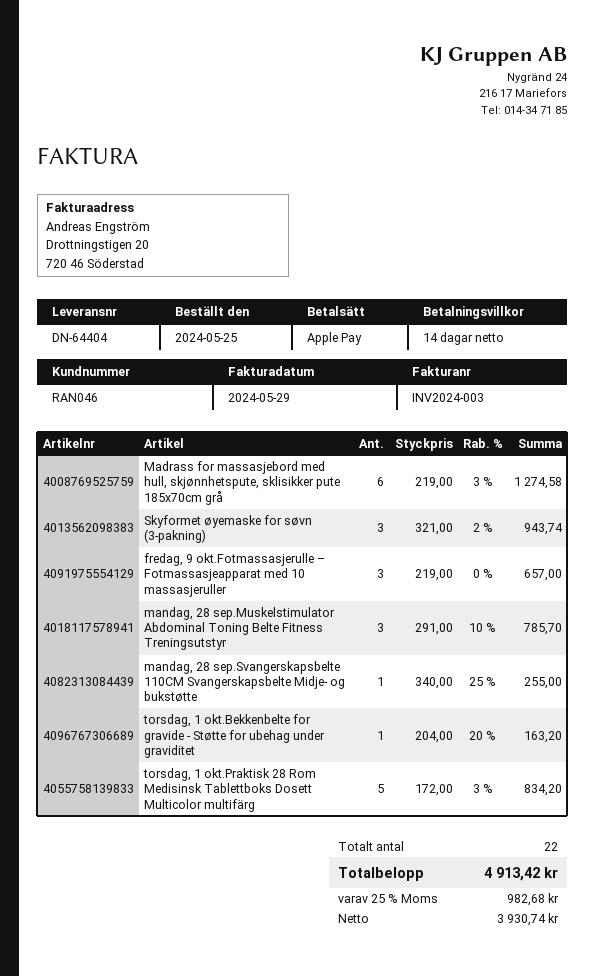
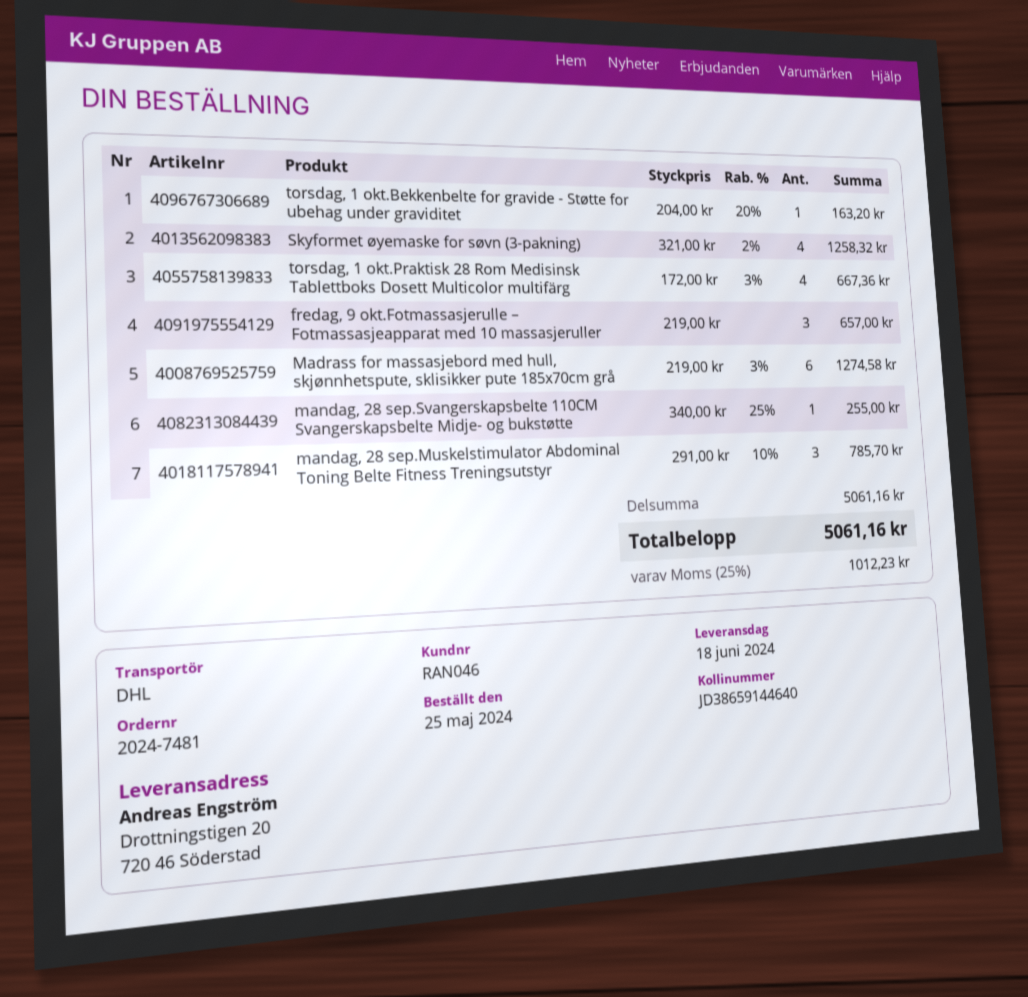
Skyformet øyemaske for søvn (3-pakning): 3 x 321.00 - 2% = 943.74 -> 4 x 321.00 - 2% = 1258.32
torsdag, 1 okt.Praktisk 28 Rom Medisinsk Tablettboks Dosett Multicolor multifärg: 5 x 172.00 - 3% = 834.20 -> 4 x 172.00 - 3% = 667.36
tax: 25% = 982.68 -> 25% = 1012.23
total: 4913.42 -> 5061.16

